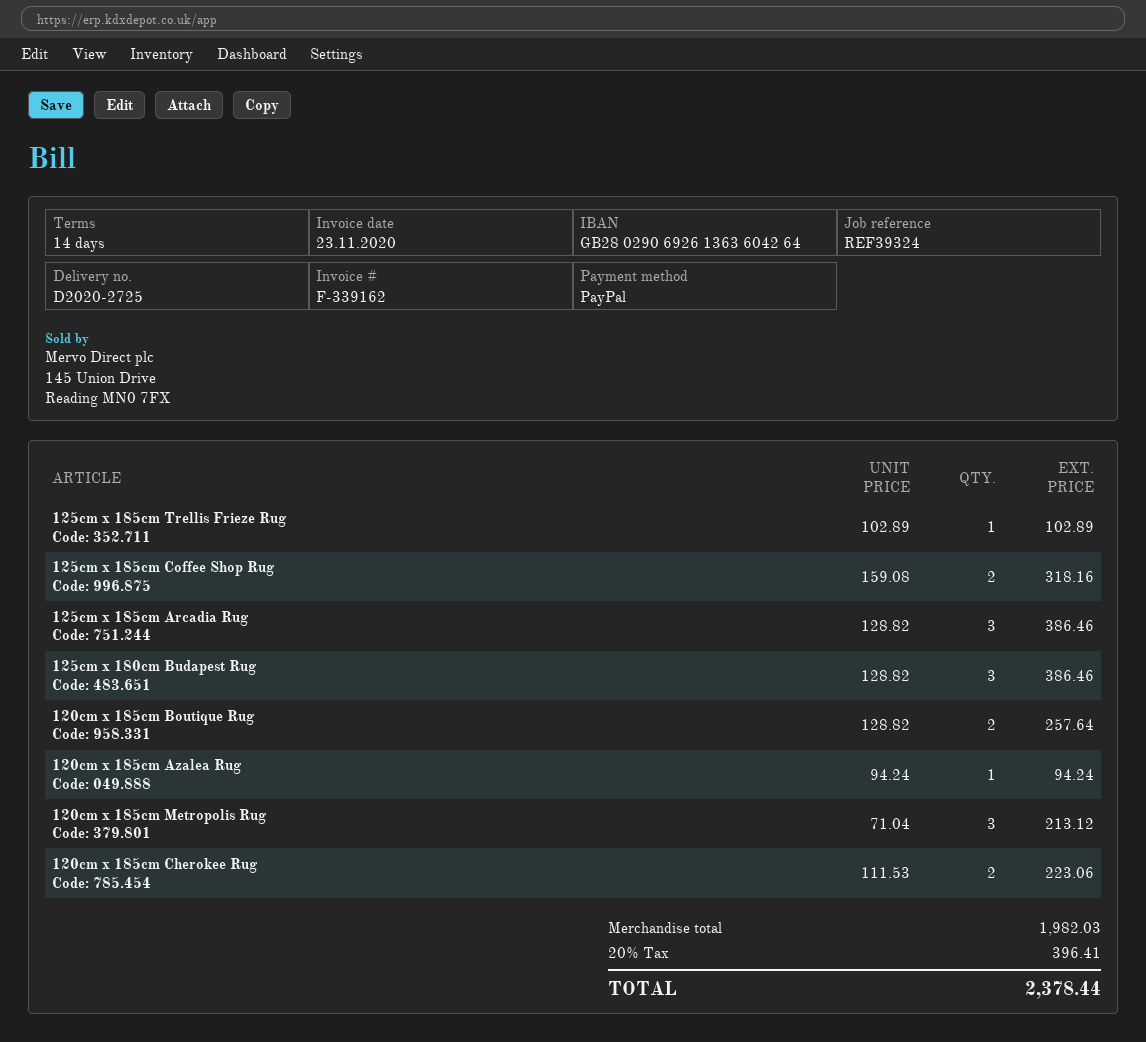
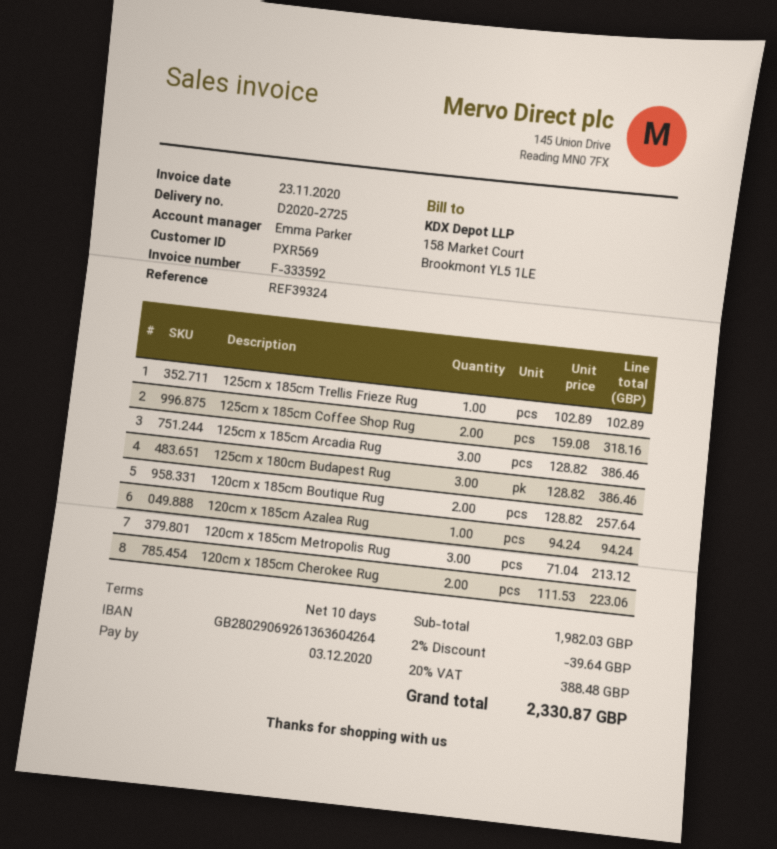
invoice number: F-339162 -> F-333592
payment terms: 14 days -> 10 days
discount: none -> 2% = 39.64
tax: 20% = 396.41 -> 20% = 388.48
total: 2378.44 -> 2330.87

